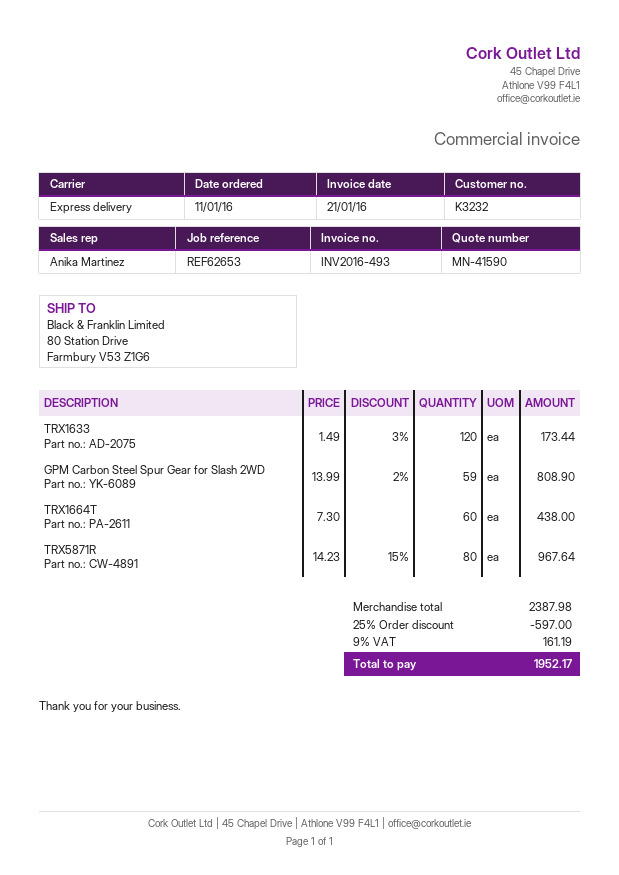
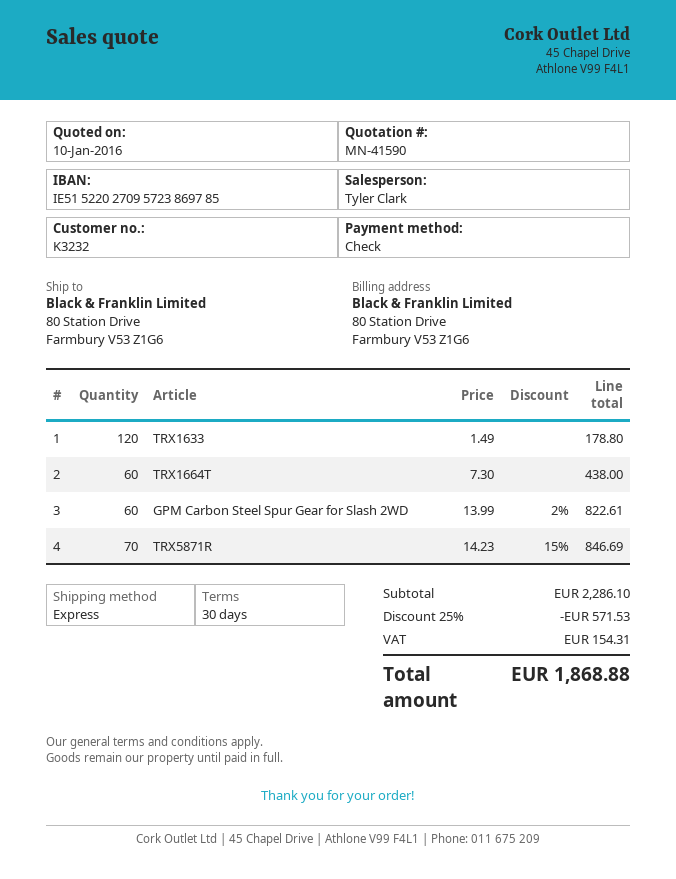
sales rep: Anika Martinez -> Tyler Clark
TRX1633: 120 x 1.49 - 3% = 173.44 -> 120 x 1.49 = 178.80
GPM Carbon Steel Spur Gear for Slash 2WD: 59 x 13.99 - 2% = 808.90 -> 60 x 13.99 - 2% = 822.61
TRX5871R: 80 x 14.23 - 15% = 967.64 -> 70 x 14.23 - 15% = 846.69
subtotal: 2387.98 -> 2286.10
discount: 25% = 597.00 -> 25% = 571.53
tax: 161.19 -> 154.31
total: 1952.17 -> 1868.88

